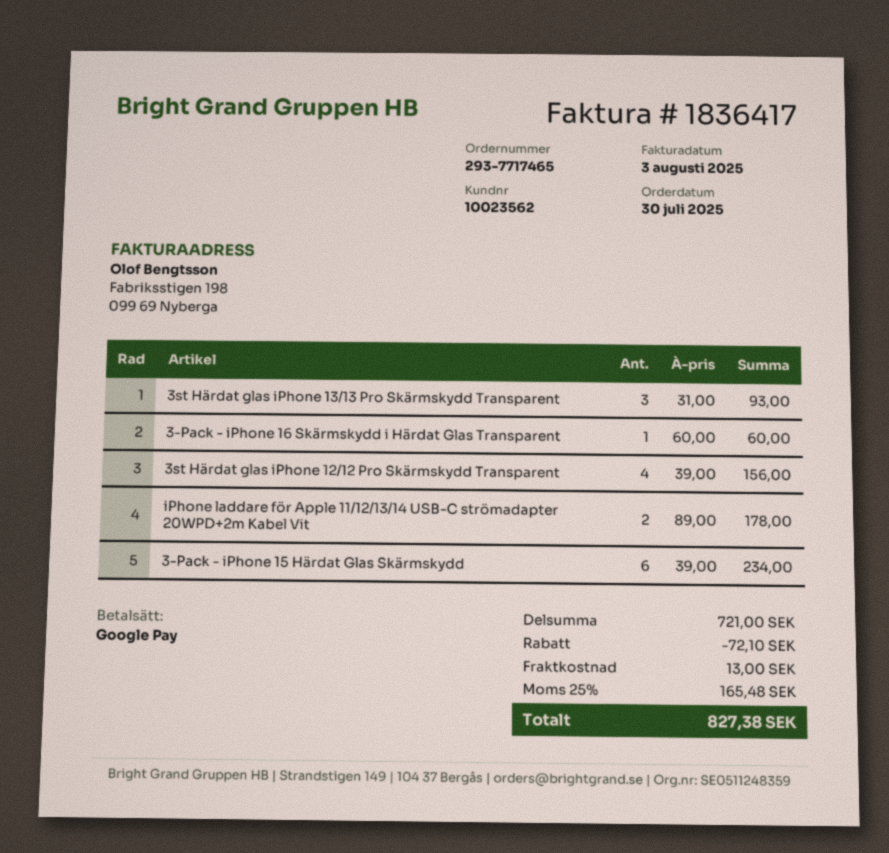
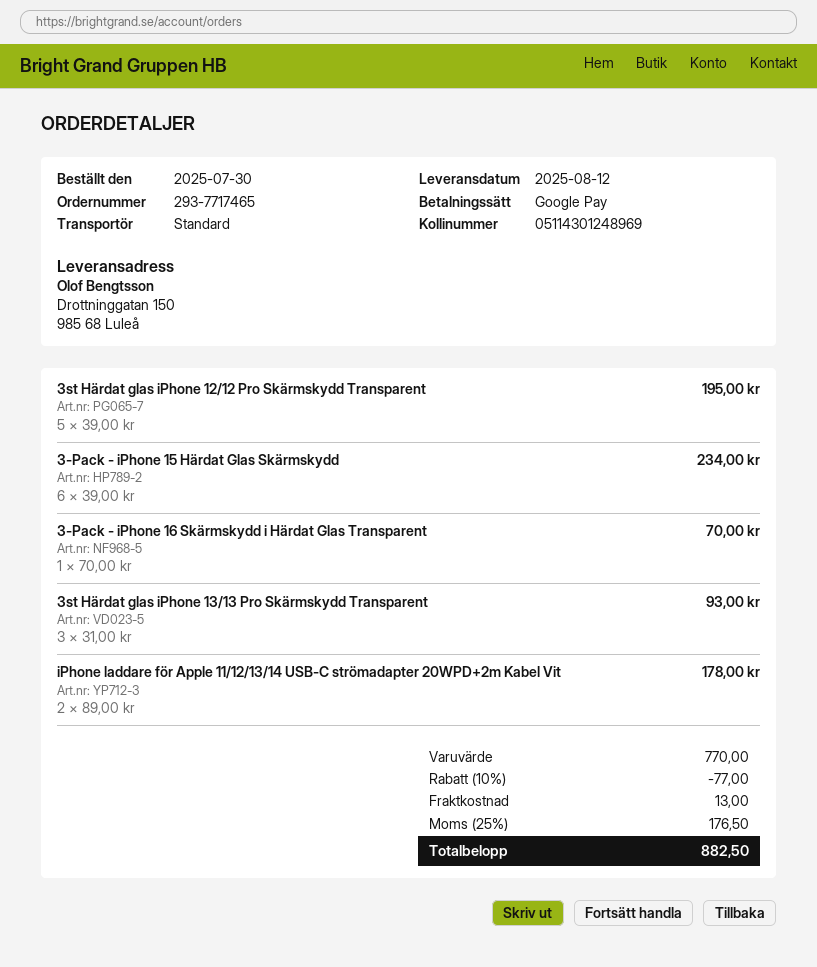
3-Pack - iPhone 16 Skärmskydd i Härdat Glas Transparent: 1 x 60.00 = 60.00 -> 1 x 70.00 = 70.00
3st Härdat glas iPhone 12/12 Pro Skärmskydd Transparent: 4 x 39.00 = 156.00 -> 5 x 39.00 = 195.00
subtotal: 721.00 -> 770.00
discount: 72.10 -> 77.00
tax: 25% = 165.48 -> 25% = 176.50
total: 827.38 -> 882.50

